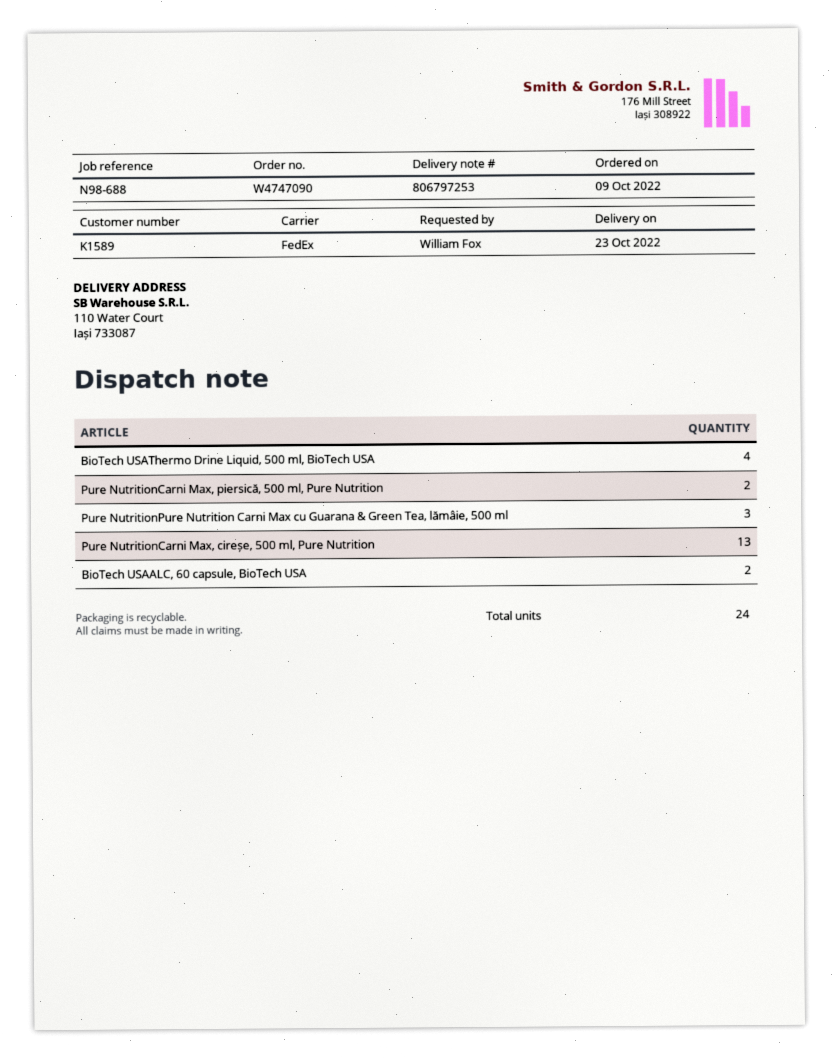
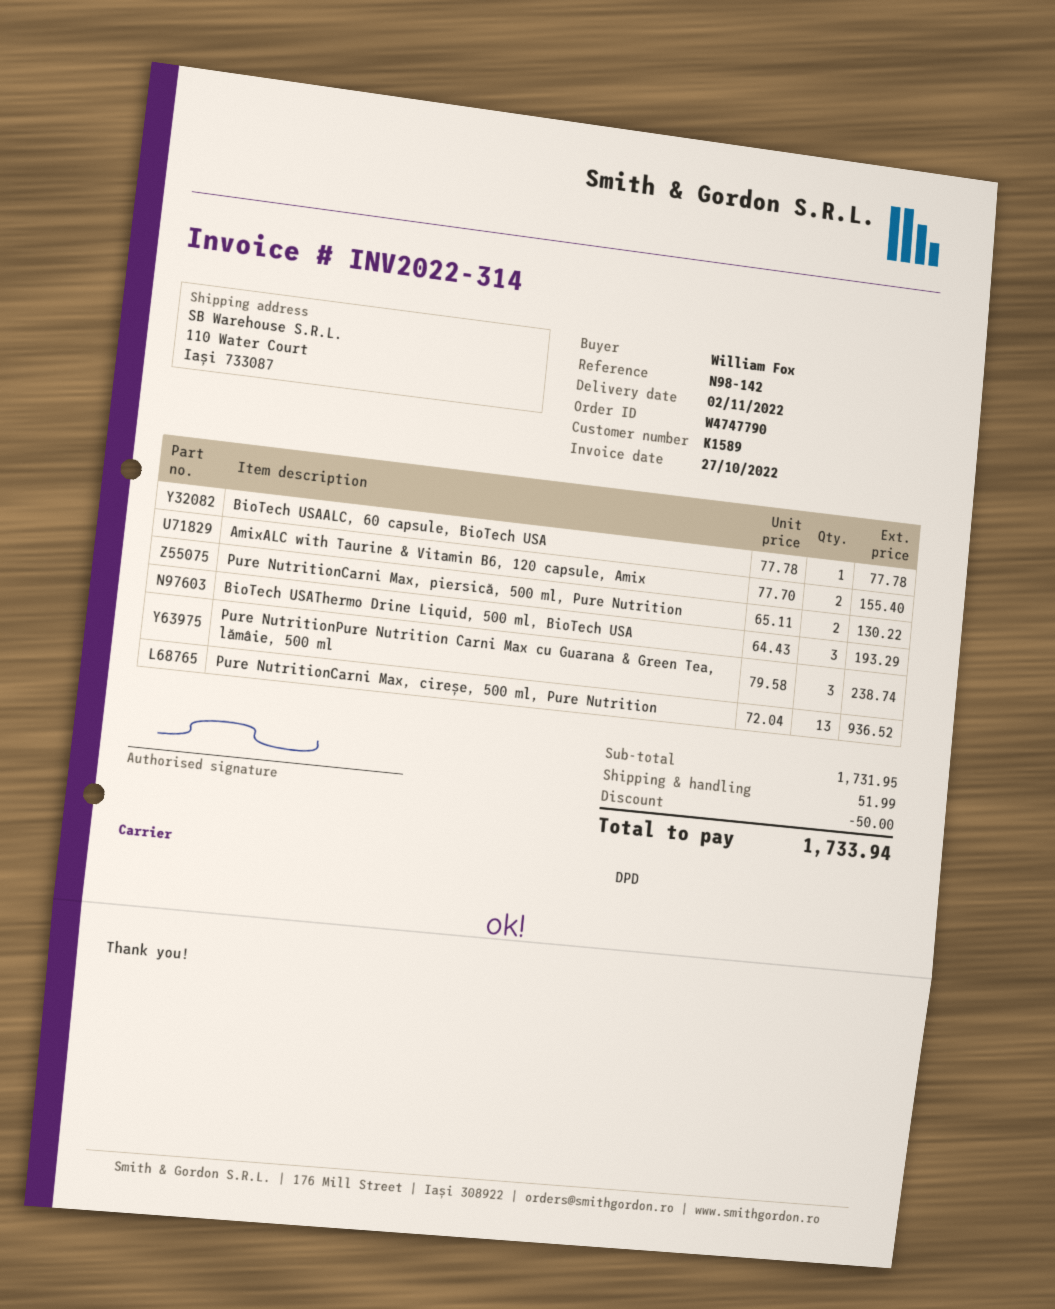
order number: W4747090 -> W4747790
delivery date: 2022-10-23 -> 2022-11-02
reference: N98-688 -> N98-142
shipping method: FedEx -> DPD
BioTech USAThermo Drine Liquid, 500 ml, BioTech USA: 4 -> 3
BioTech USAALC, 60 capsule, BioTech USA: 2 -> 1
AmixALC with Taurine & Vitamin B6, 120 capsule, Amix: none -> 2

